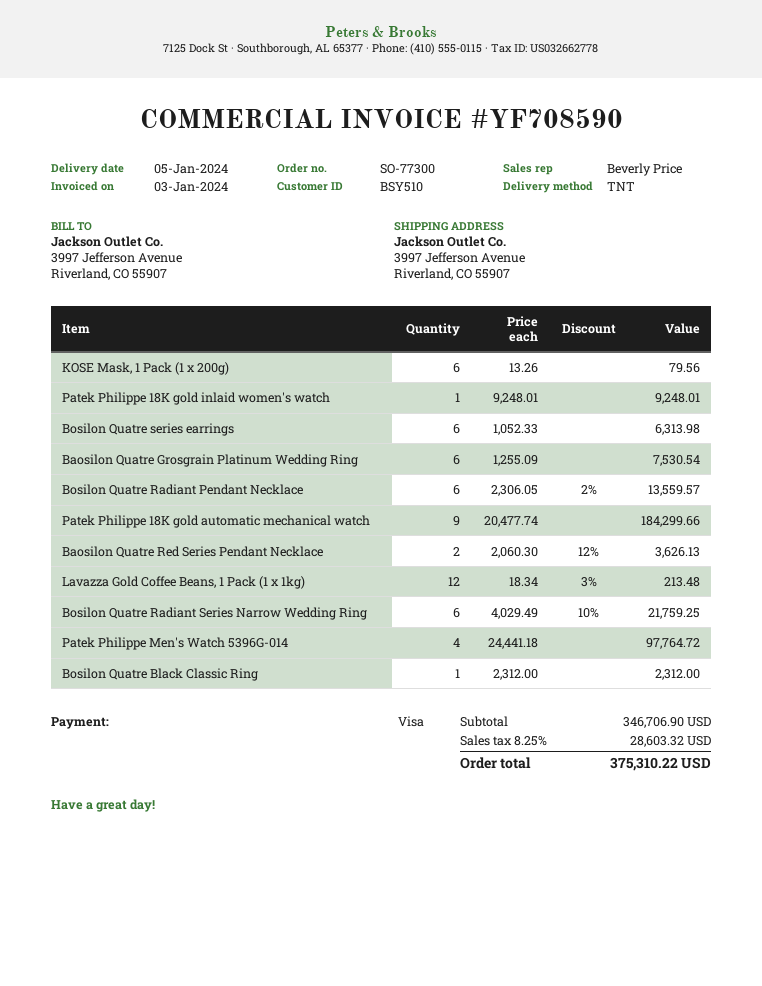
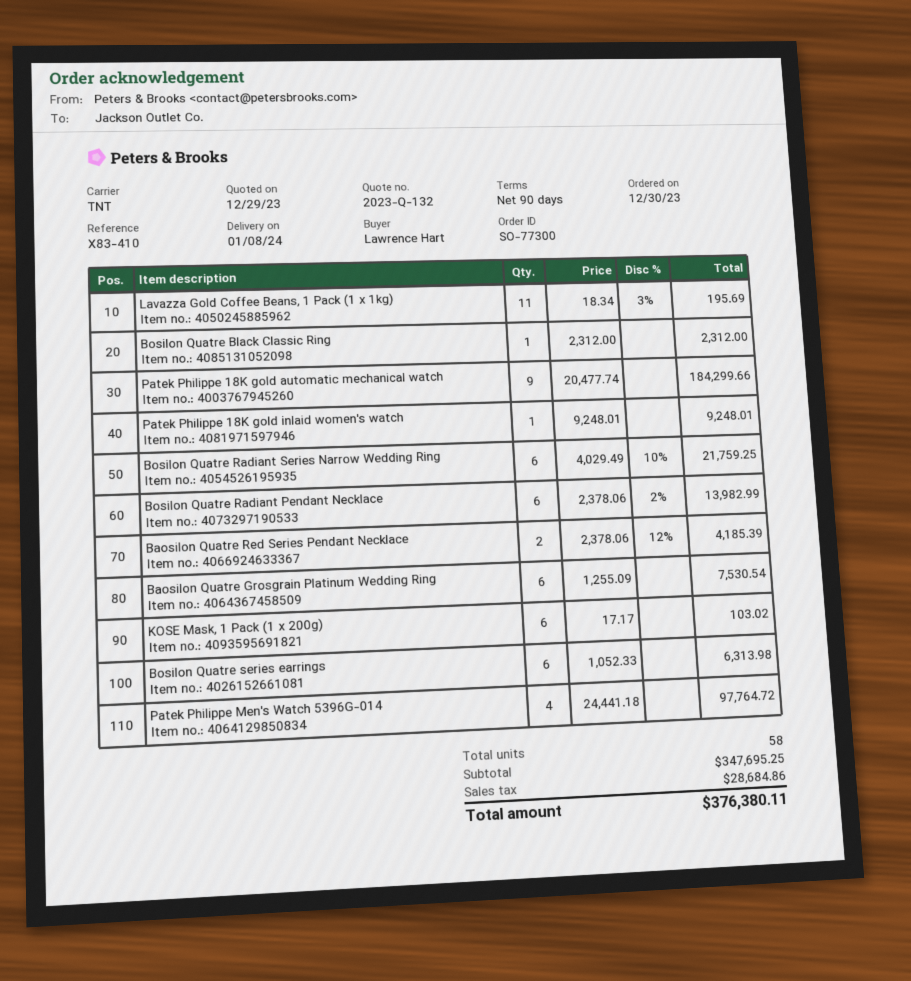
delivery date: 2024-01-05 -> 2024-01-08
KOSE Mask, 1 Pack (1 x 200g): 6 x 13.26 = 79.56 -> 6 x 17.17 = 103.02
Bosilon Quatre Radiant Pendant Necklace: 6 x 2306.05 - 2% = 13559.57 -> 6 x 2378.06 - 2% = 13982.99
Baosilon Quatre Red Series Pendant Necklace: 2 x 2060.30 - 12% = 3626.13 -> 2 x 2378.06 - 12% = 4185.39
Lavazza Gold Coffee Beans, 1 Pack (1 x 1kg): 12 x 18.34 - 3% = 213.48 -> 11 x 18.34 - 3% = 195.69
subtotal: 346706.90 -> 347695.25
tax: 28603.32 -> 28684.86
total: 375310.22 -> 376380.11

